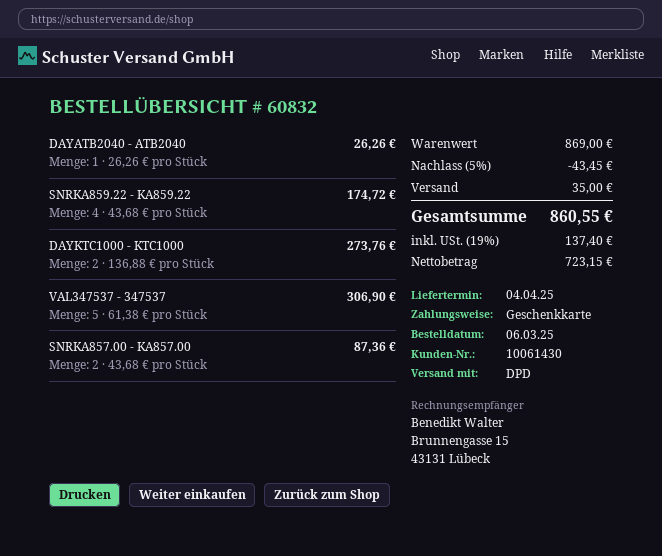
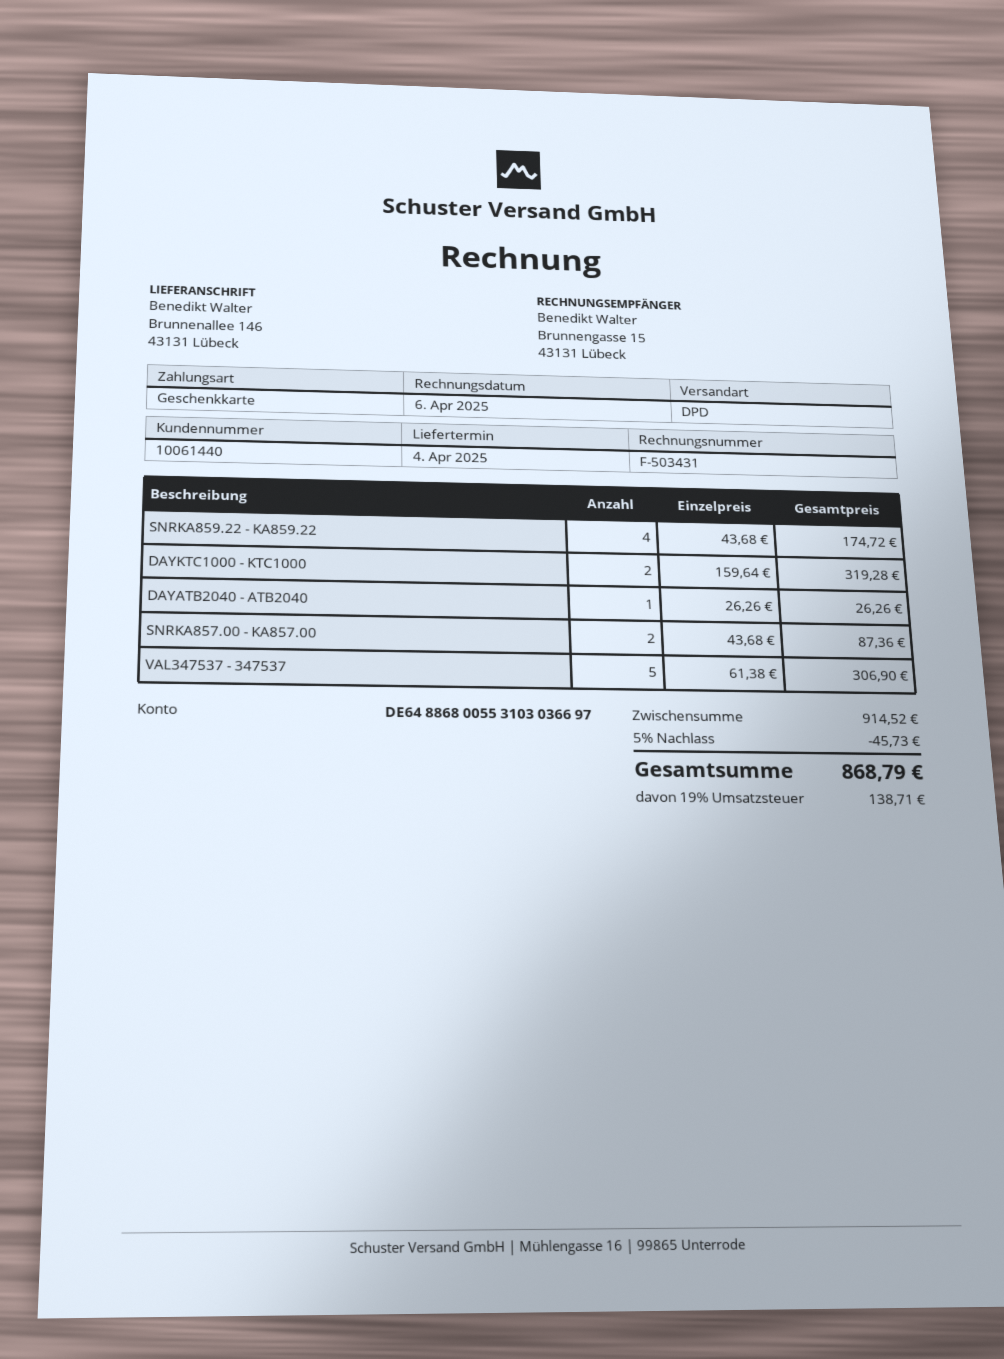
customer number: 10061430 -> 10061440
DAYKTC1000 - KTC1000: 2 x 136.88 = 273.76 -> 2 x 159.64 = 319.28
subtotal: 869.00 -> 914.52
discount: 5% = 43.45 -> 5% = 45.73
shipping: 35.00 -> none
tax: 19% = 137.40 -> 19% = 138.71
total: 860.55 -> 868.79

